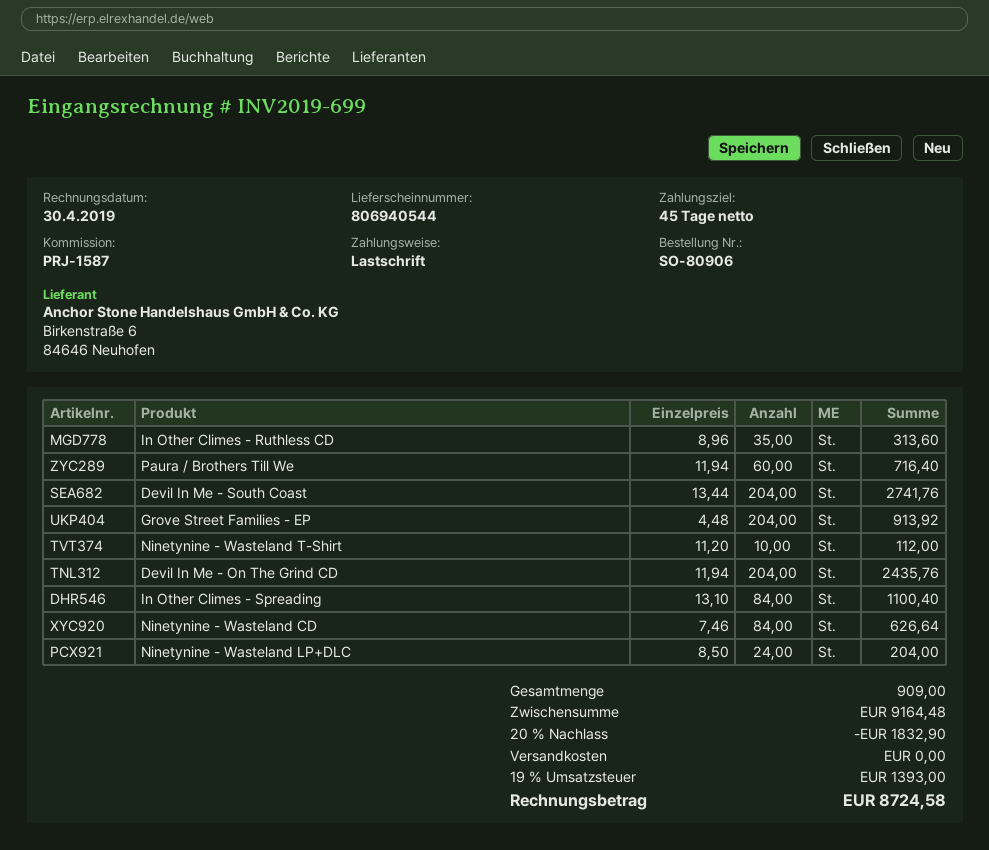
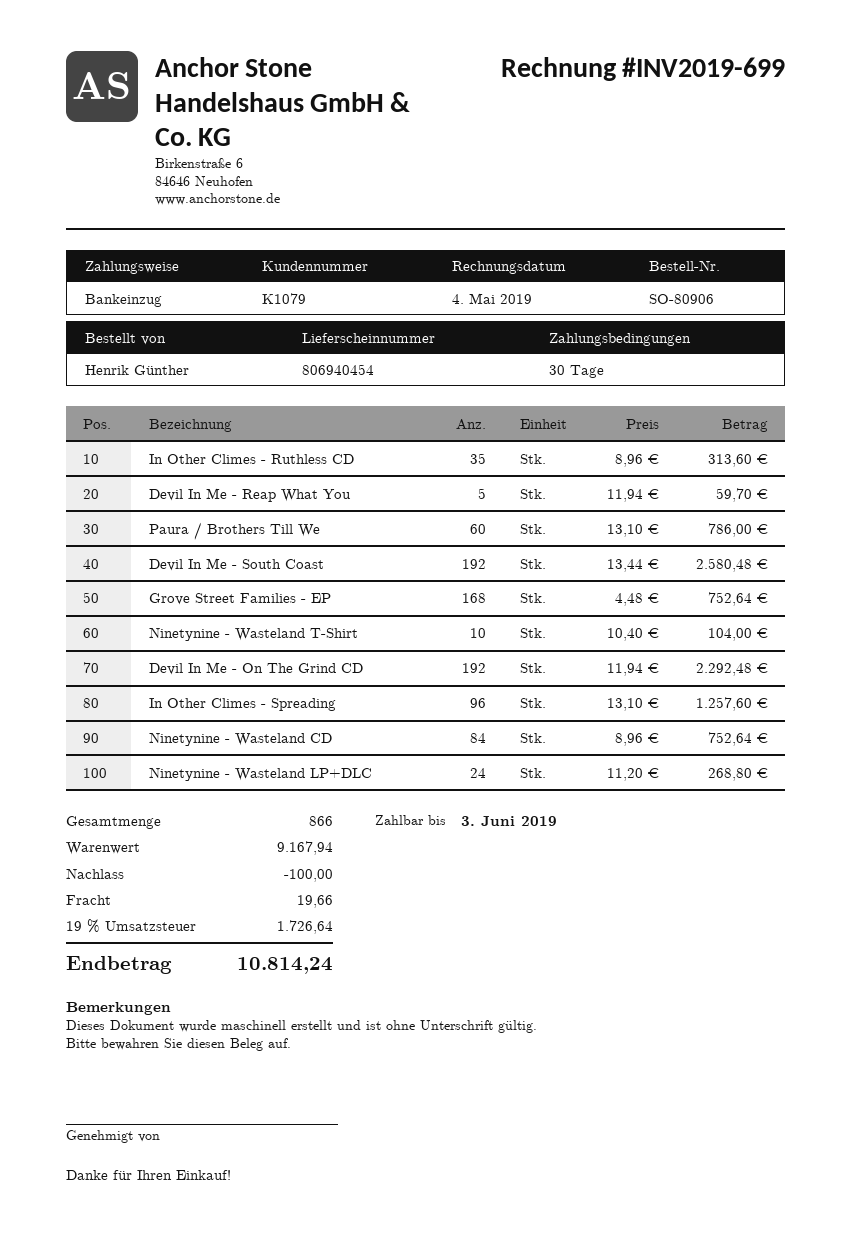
delivery note number: 806940544 -> 806940454
invoice date: 2019-04-30 -> 2019-05-04
payment terms: 45 days -> 30 days
Paura / Brothers Till We: 60 x 11.94 = 716.40 -> 60 x 13.10 = 786.00
Devil In Me - South Coast: 204 x 13.44 = 2741.76 -> 192 x 13.44 = 2580.48
Grove Street Families - EP: 204 x 4.48 = 913.92 -> 168 x 4.48 = 752.64
Ninetynine - Wasteland T-Shirt: 10 x 11.20 = 112.00 -> 10 x 10.40 = 104.00
Devil In Me - On The Grind CD: 204 x 11.94 = 2435.76 -> 192 x 11.94 = 2292.48
In Other Climes - Spreading: 84 x 13.10 = 1100.40 -> 96 x 13.10 = 1257.60
Ninetynine - Wasteland CD: 84 x 7.46 = 626.64 -> 84 x 8.96 = 752.64
Ninetynine - Wasteland LP+DLC: 24 x 8.50 = 204.00 -> 24 x 11.20 = 268.80
Devil In Me - Reap What You: none -> 5 x 11.94 = 59.70
total quantity: 909 -> 866
subtotal: 9164.48 -> 9167.94
discount: 1832.90 -> 100.00
shipping: 0.00 -> 19.66
tax: 19% = 1393.00 -> 19% = 1726.64
total: 8724.58 -> 10814.24

